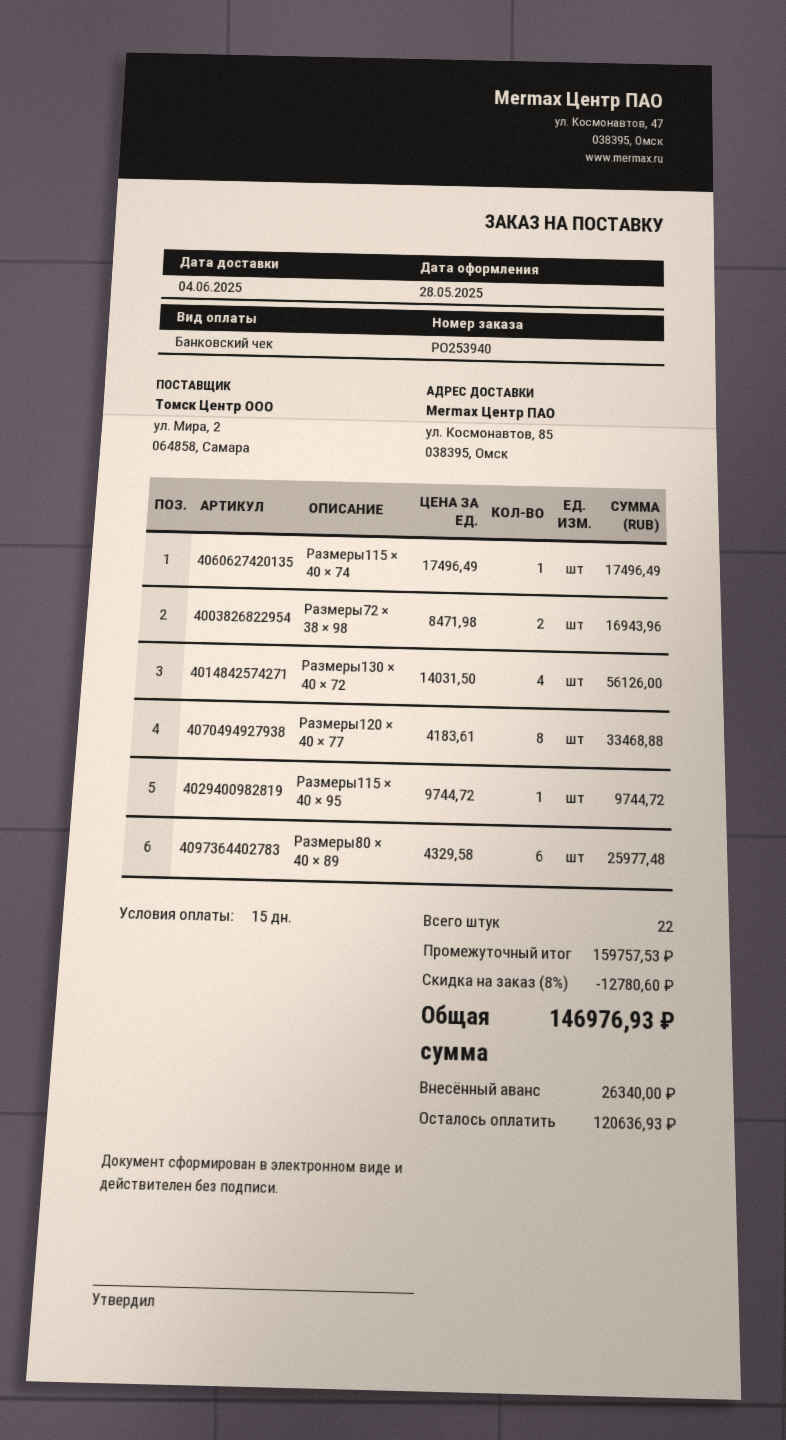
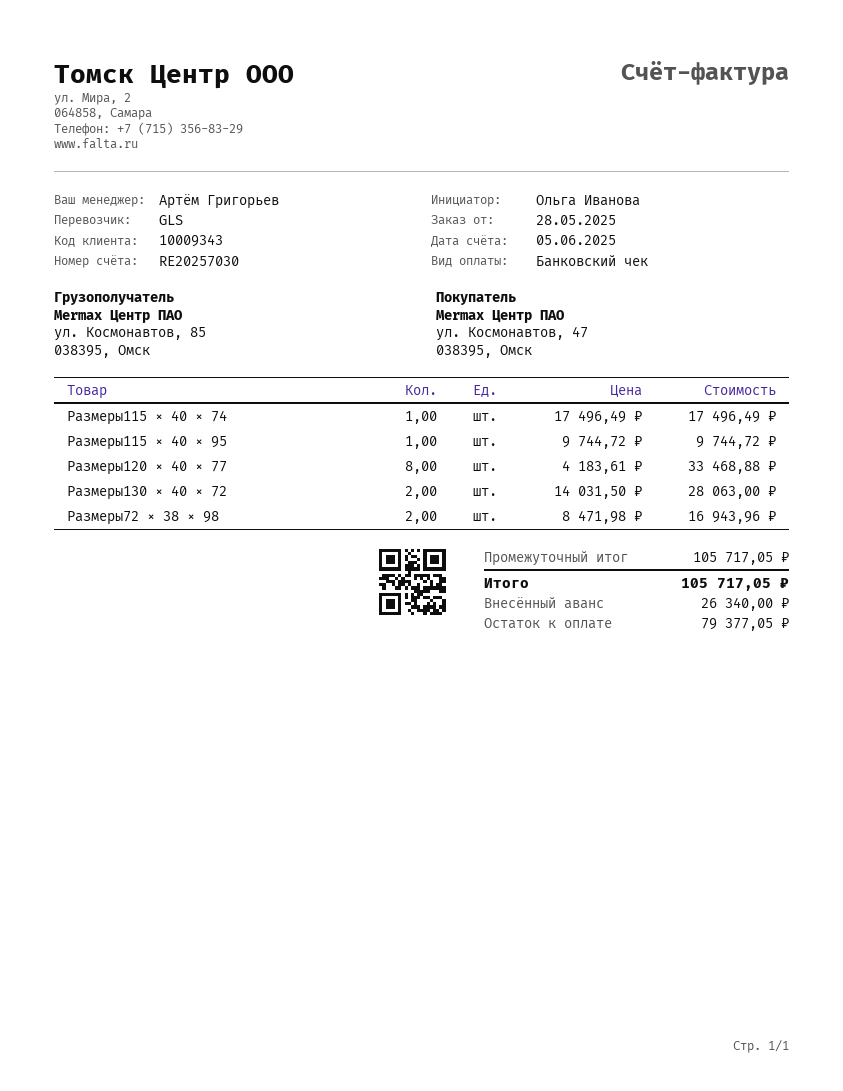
Размеры130 × 40 × 72: 4 x 14031.50 = 56126.00 -> 2 x 14031.50 = 28063.00
Размеры80 × 40 × 89: 6 x 4329.58 = 25977.48 -> none
subtotal: 159757.53 -> 105717.05
discount: 8% = 12780.60 -> none
total: 146976.93 -> 105717.05
balance: 120636.93 -> 79377.05

